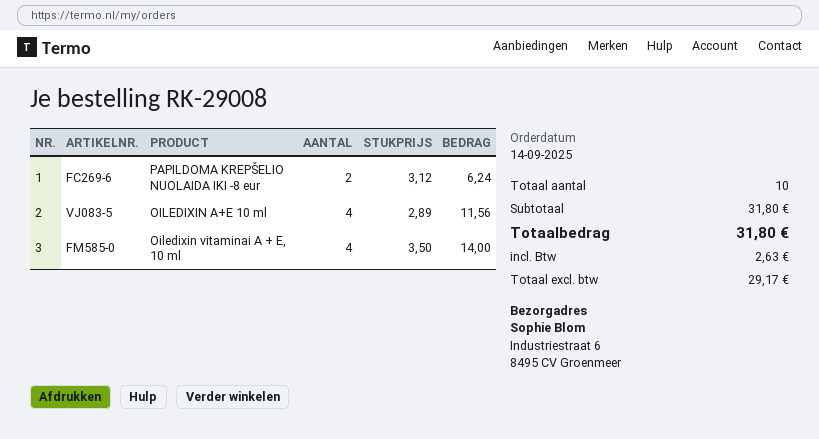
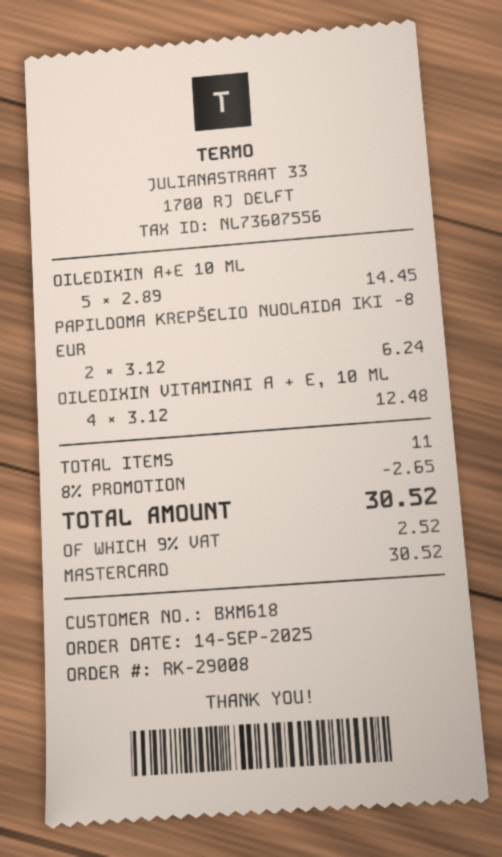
OILEDIXIN A+E 10 ml: 4 x 2.89 = 11.56 -> 5 x 2.89 = 14.45
Oiledixin vitaminai A + E, 10 ml: 4 x 3.50 = 14.00 -> 4 x 3.12 = 12.48
total quantity: 10 -> 11
discount: none -> 8% = 2.65
tax: 2.63 -> 2.52
total: 31.80 -> 30.52

